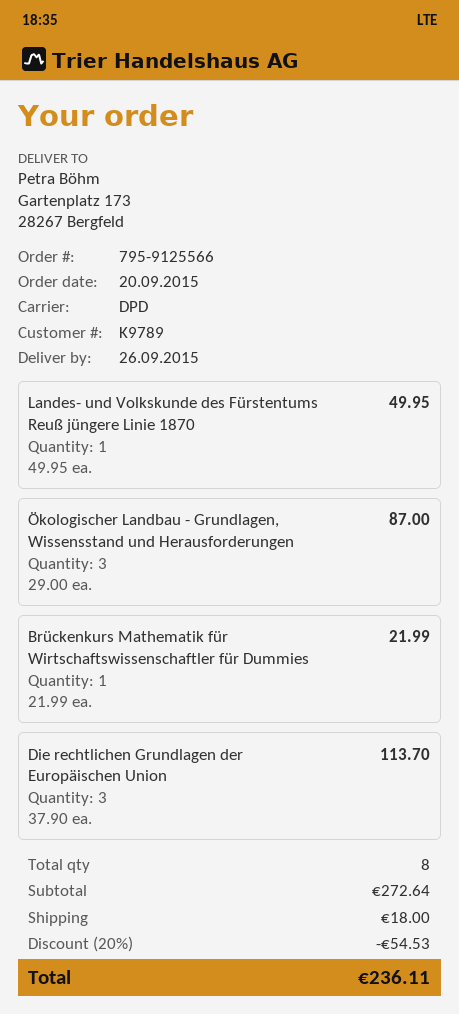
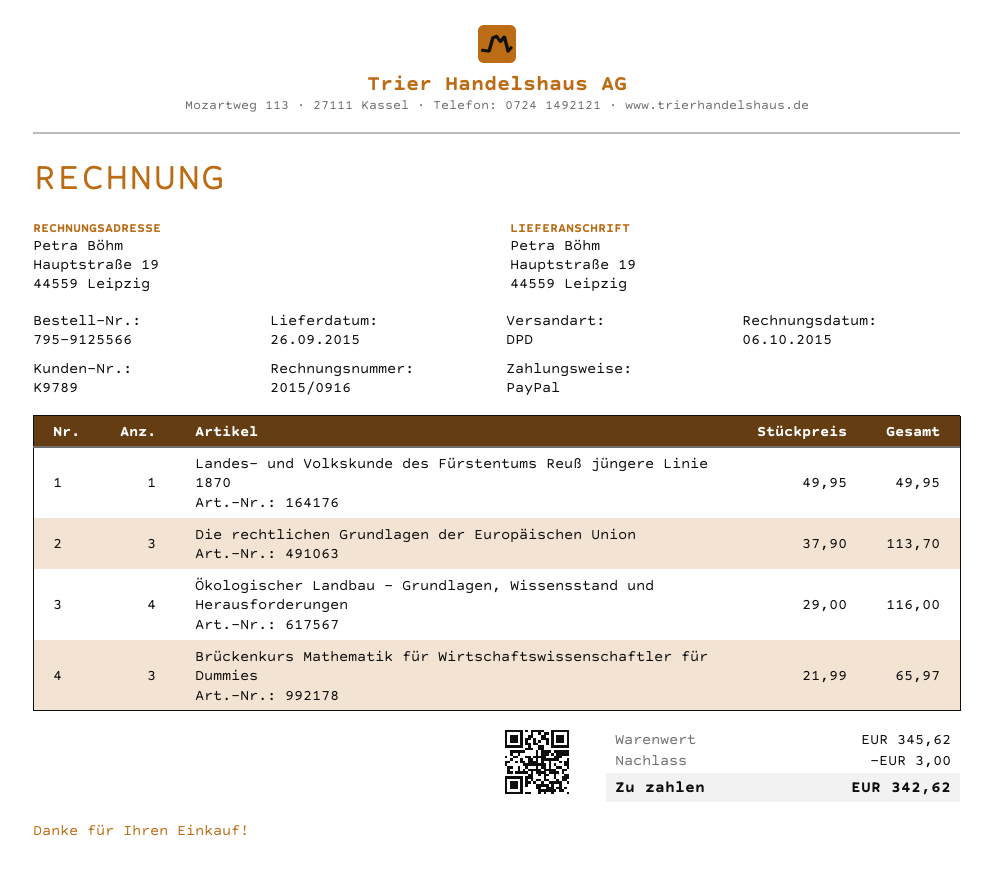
ship to: Gartenplatz 173, 28267 Bergfeld -> Hauptstraße 19, 44559 Leipzig
Ökologischer Landbau - Grundlagen, Wissensstand und Herausforderungen: 3 x 29.00 = 87.00 -> 4 x 29.00 = 116.00
Brückenkurs Mathematik für Wirtschaftswissenschaftler für Dummies: 1 x 21.99 = 21.99 -> 3 x 21.99 = 65.97
subtotal: 272.64 -> 345.62
discount: 54.53 -> 3.00
shipping: 18.00 -> none
total: 236.11 -> 342.62

